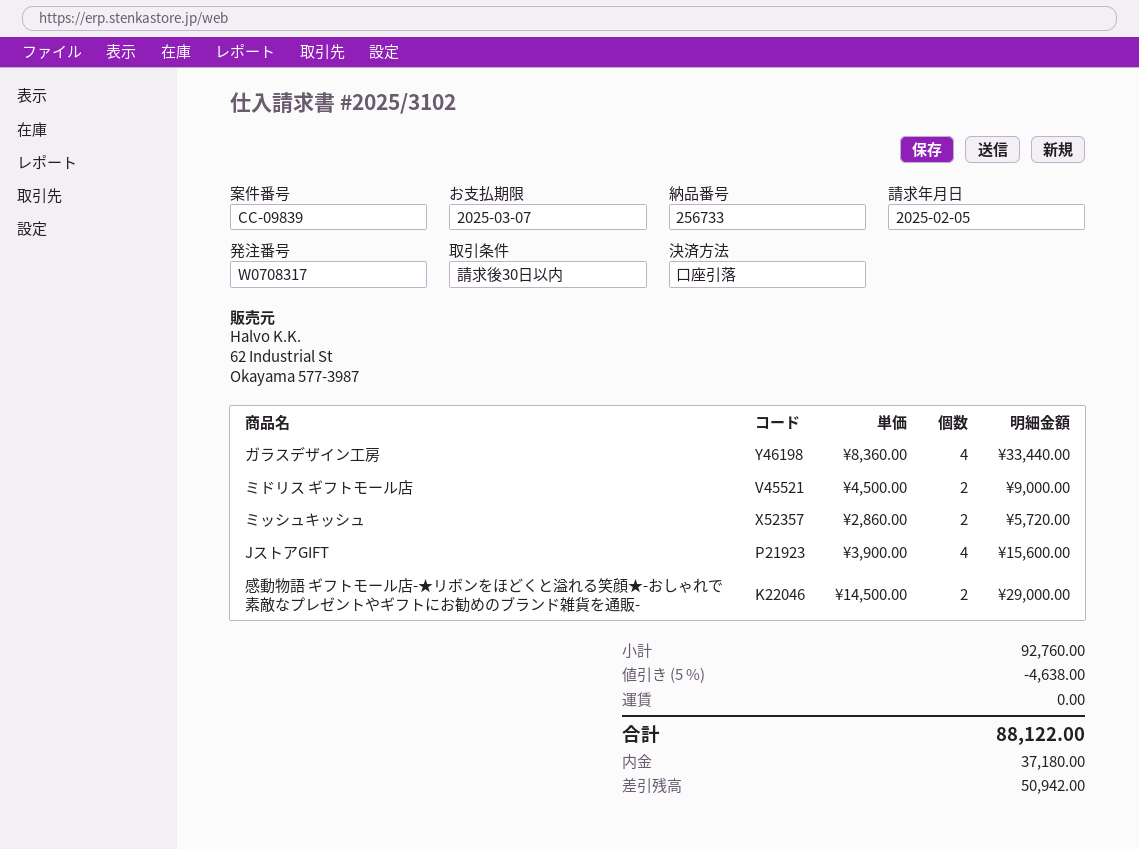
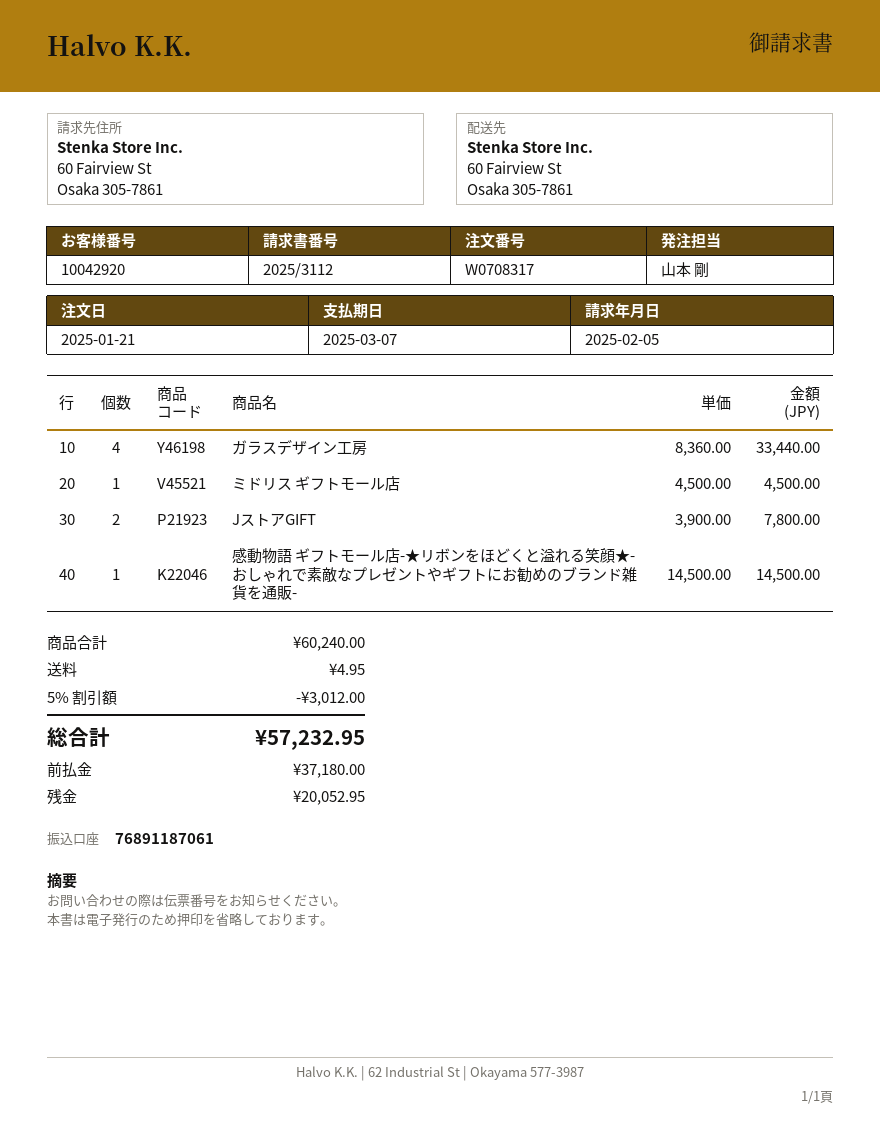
invoice number: 2025/3102 -> 2025/3112
ミドリス ギフトモール店: 2 x 4500.00 = 9000.00 -> 1 x 4500.00 = 4500.00
ミッシュキッシュ: 2 x 2860.00 = 5720.00 -> none
JストアGIFT: 4 x 3900.00 = 15600.00 -> 2 x 3900.00 = 7800.00
感動物語 ギフトモール店-★リボンをほどくと溢れる笑顔★-おしゃれで素敵なプレゼントやギフトにお勧めのブランド雑貨を通販-: 2 x 14500.00 = 29000.00 -> 1 x 14500.00 = 14500.00
subtotal: 92760.00 -> 60240.00
discount: 5% = 4638.00 -> 5% = 3012.00
shipping: 0.00 -> 4.95
total: 88122.00 -> 57232.95
balance: 50942.00 -> 20052.95

